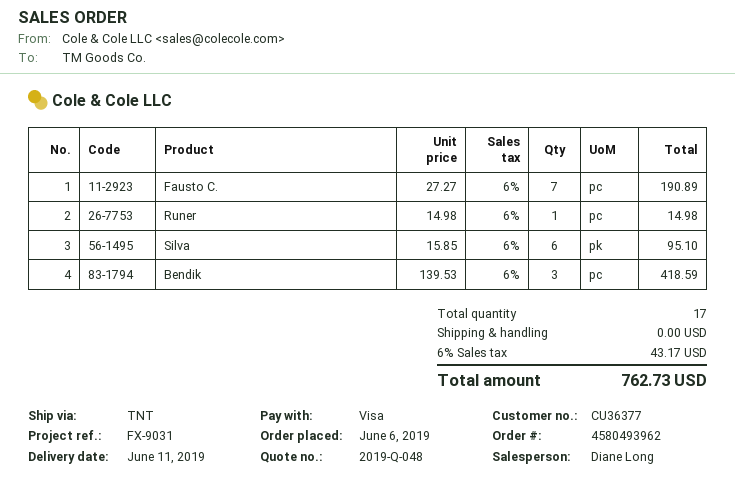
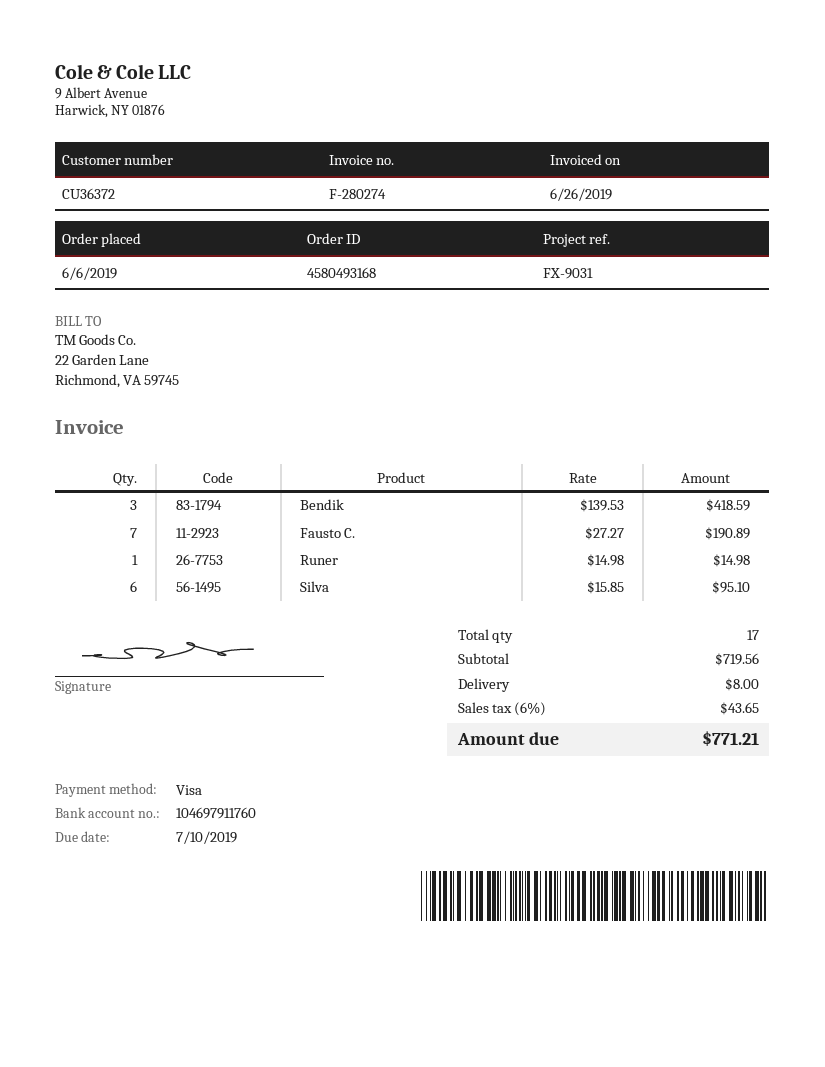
order number: 4580493962 -> 4580493168
customer number: CU36377 -> CU36372
shipping: 0.00 -> 8.00
tax: 6% = 43.17 -> 6% = 43.65
total: 762.73 -> 771.21

